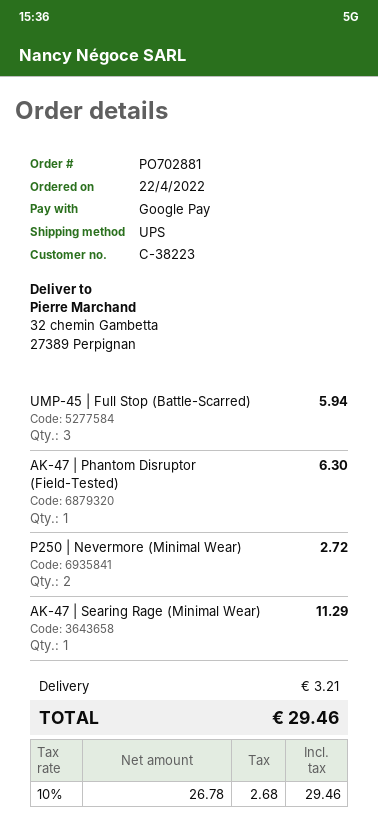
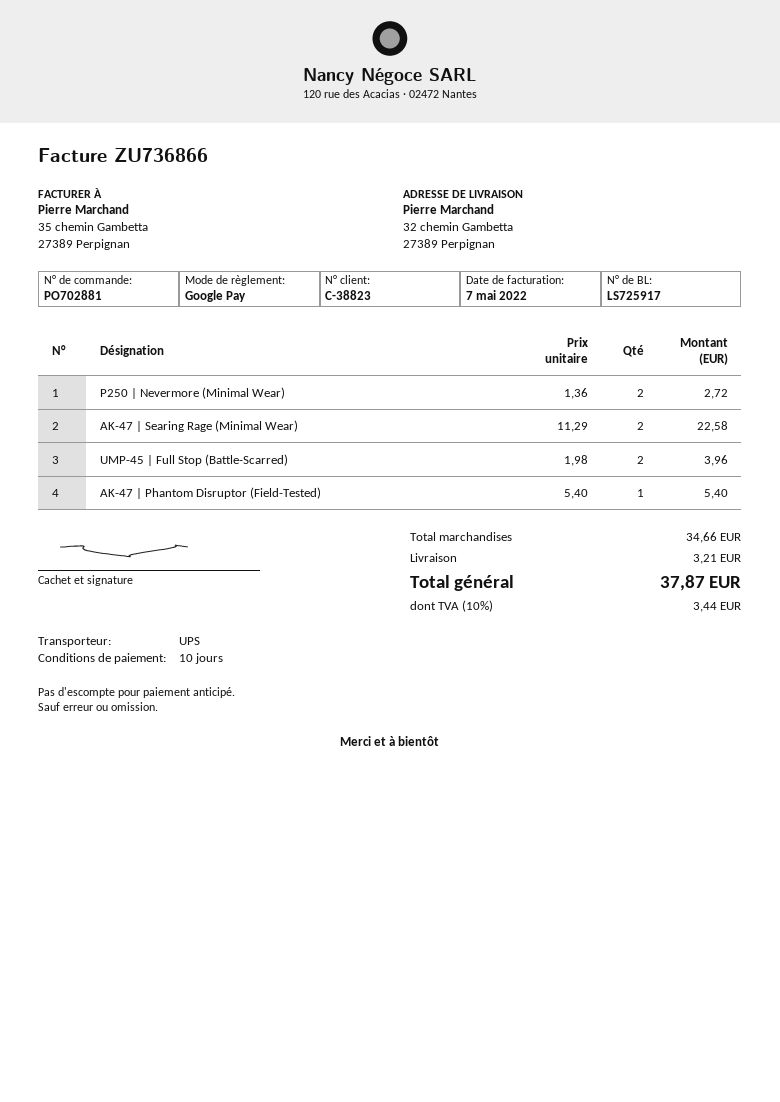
customer number: C-38223 -> C-38823
UMP-45 | Full Stop (Battle-Scarred): 3 for 5.94 -> 2 for 3.96
AK-47 | Phantom Disruptor (Field-Tested): 1 for 6.30 -> 1 for 5.40
AK-47 | Searing Rage (Minimal Wear): 1 for 11.29 -> 2 for 22.58
tax: 10% = 2.68 -> 10% = 3.44
total: 29.46 -> 37.87

